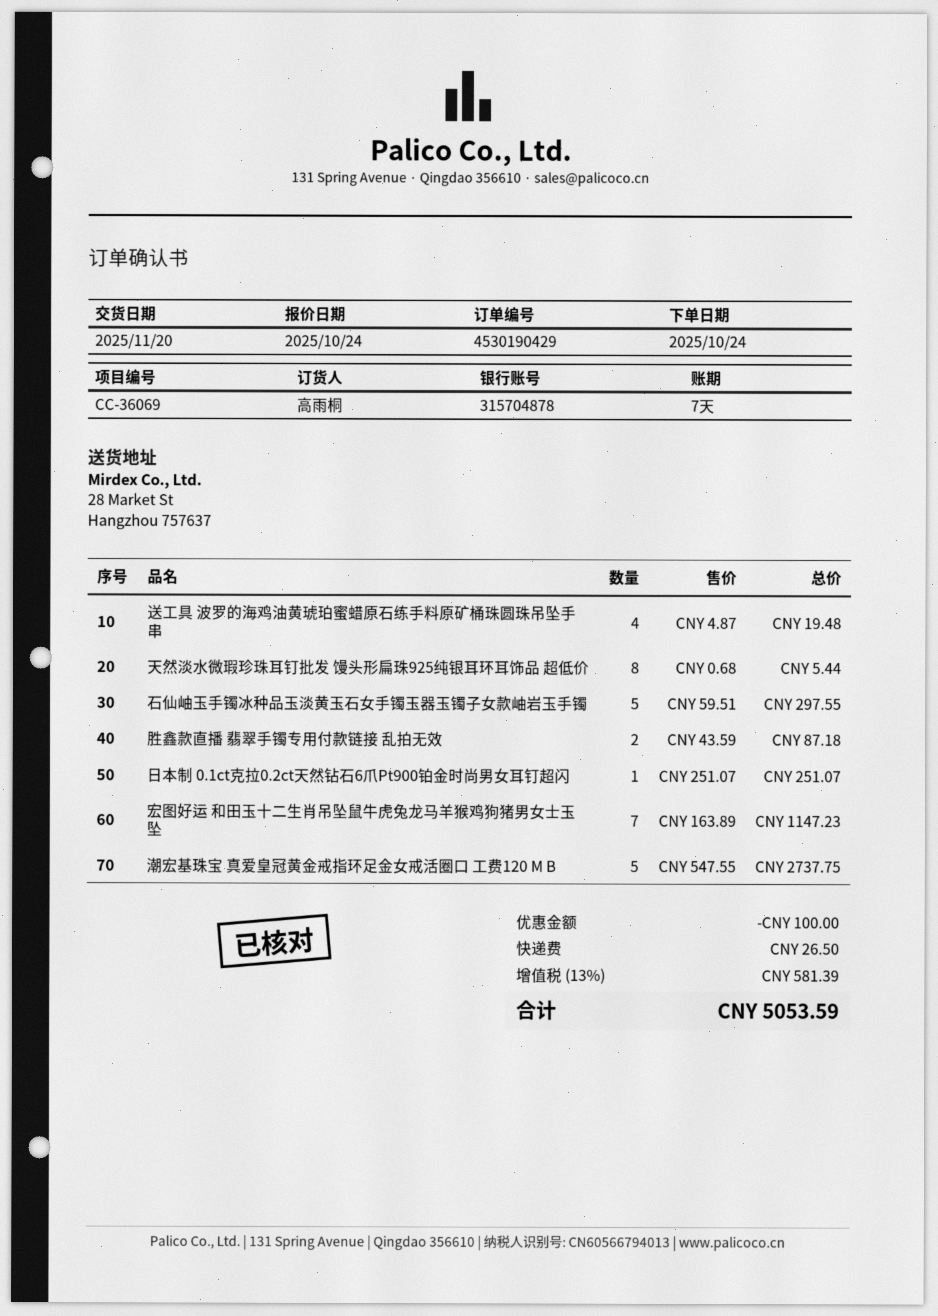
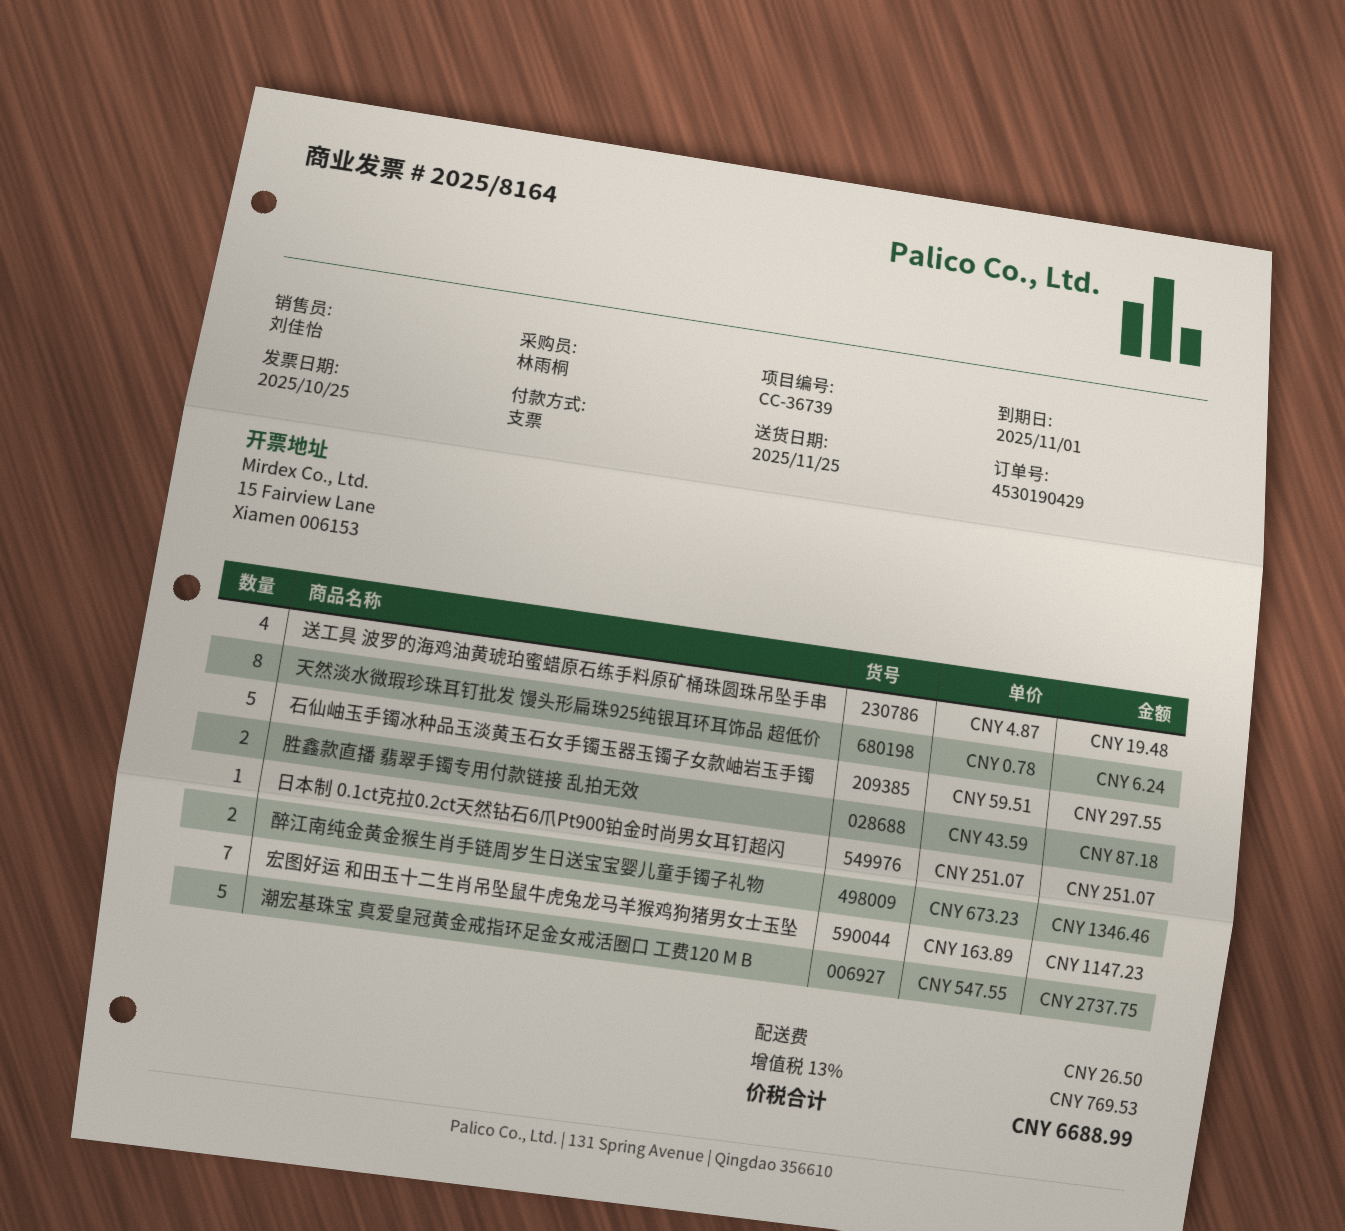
delivery date: 2025-11-20 -> 2025-11-25
reference: CC-36069 -> CC-36739
ordered by: 高雨桐 -> 林雨桐
天然淡水微瑕珍珠耳钉批发 馒头形扁珠925纯银耳环耳饰品 超低价: 8 x 0.68 = 5.44 -> 8 x 0.78 = 6.24
醉江南纯金黄金猴生肖手链周岁生日送宝宝婴儿童手镯子礼物: none -> 2 x 673.23 = 1346.46
discount: 100.00 -> none
tax: 13% = 581.39 -> 13% = 769.53
total: 5053.59 -> 6688.99

